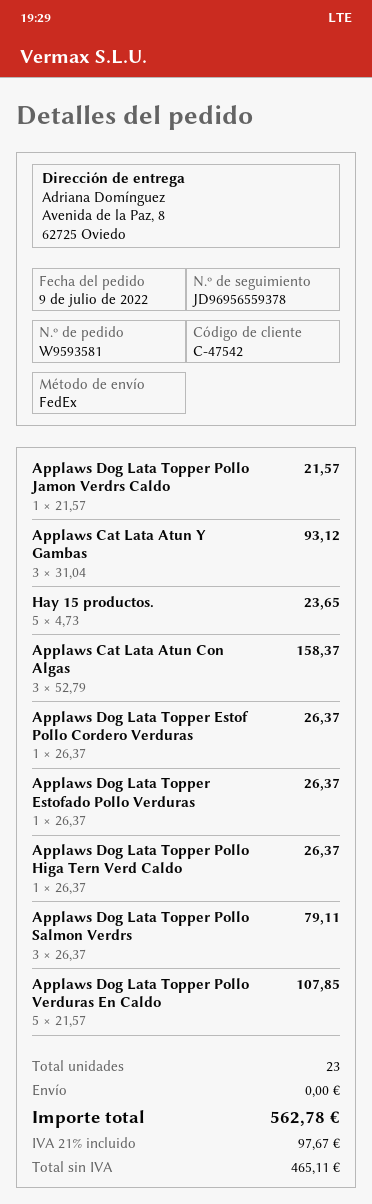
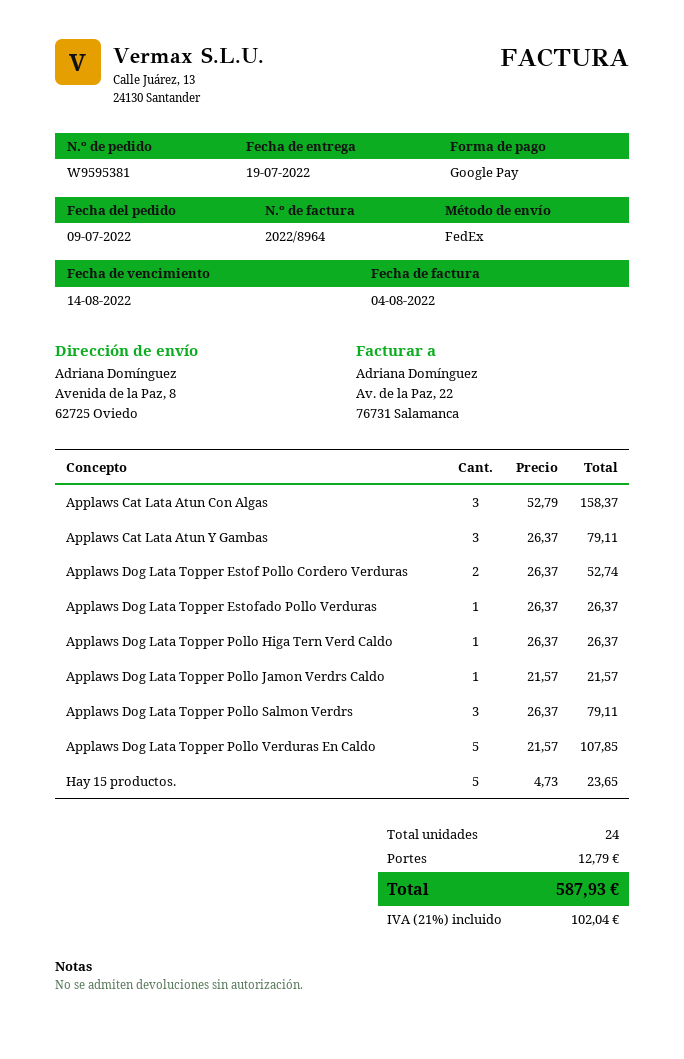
order number: W9593581 -> W9595381
Applaws Cat Lata Atun Y Gambas: 3 x 31.04 = 93.12 -> 3 x 26.37 = 79.11
Applaws Dog Lata Topper Estof Pollo Cordero Verduras: 1 x 26.37 = 26.37 -> 2 x 26.37 = 52.74
total quantity: 23 -> 24
shipping: 0.00 -> 12.79
tax: 21% = 97.67 -> 21% = 102.04
total: 562.78 -> 587.93

